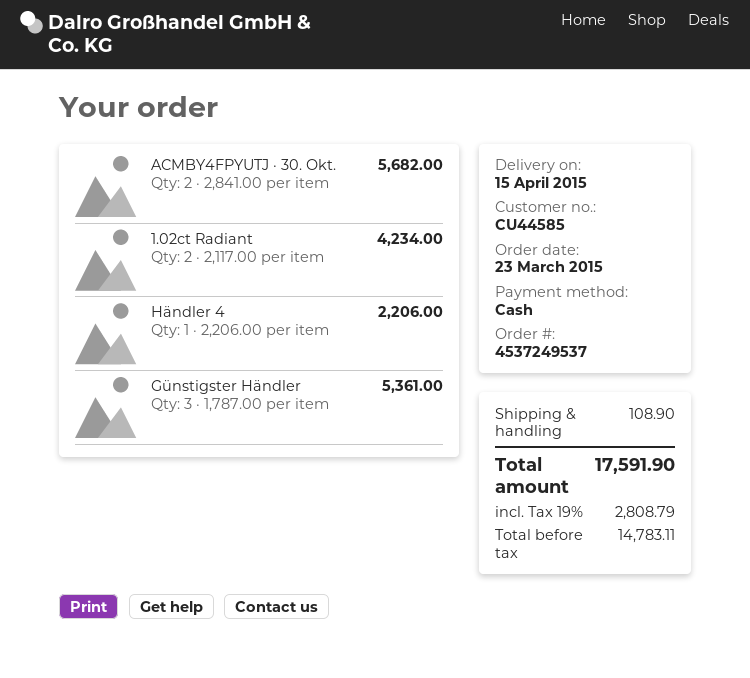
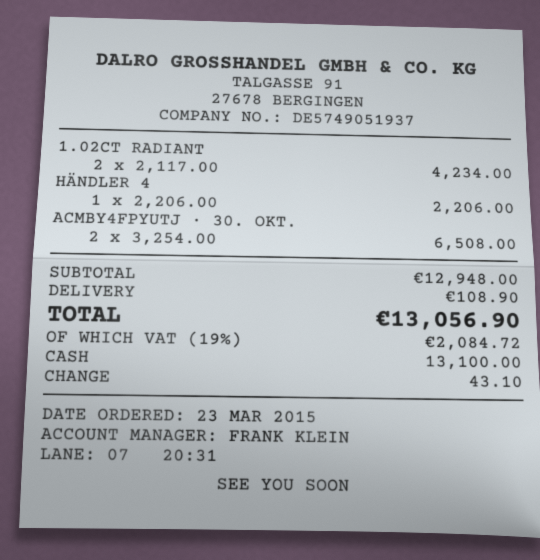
ACMBY4FPYUTJ · 30. Okt.: 2 x 2841.00 = 5682.00 -> 2 x 3254.00 = 6508.00
Günstigster Händler: 3 x 1787.00 = 5361.00 -> none
tax: 19% = 2808.79 -> 19% = 2084.72
total: 17591.90 -> 13056.90

